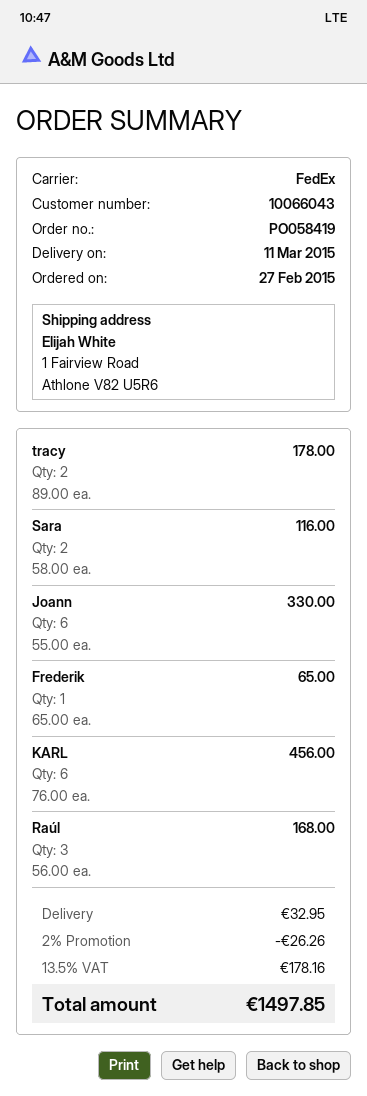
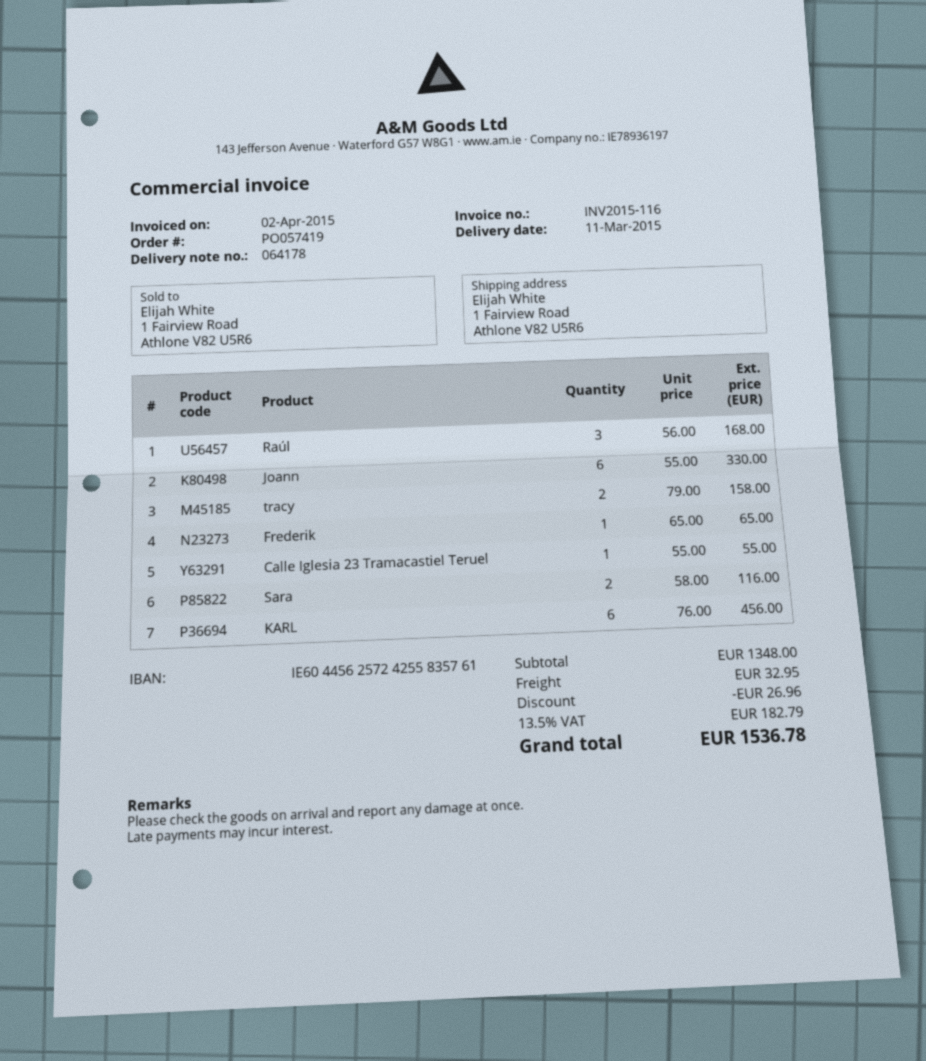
order number: PO058419 -> PO057419
tracy: 2 x 89.00 = 178.00 -> 2 x 79.00 = 158.00
Calle Iglesia 23 Tramacastiel Teruel: none -> 1 x 55.00 = 55.00
discount: 26.26 -> 26.96
tax: 13.5% = 178.16 -> 13.5% = 182.79
total: 1497.85 -> 1536.78

